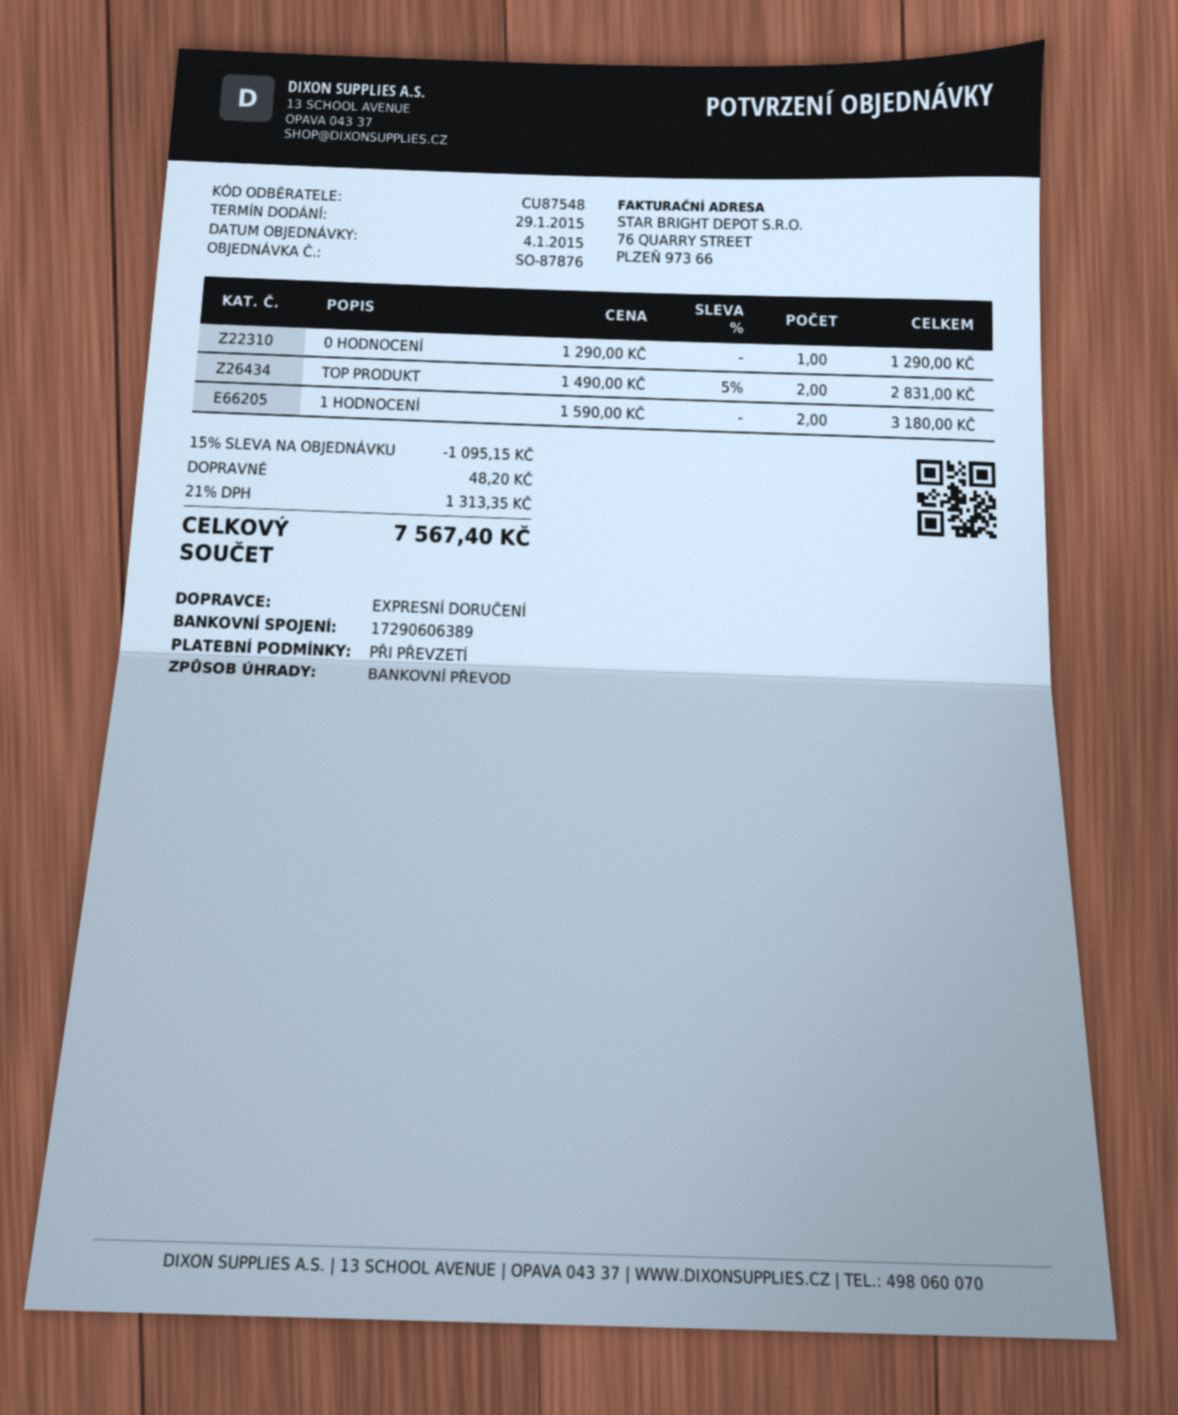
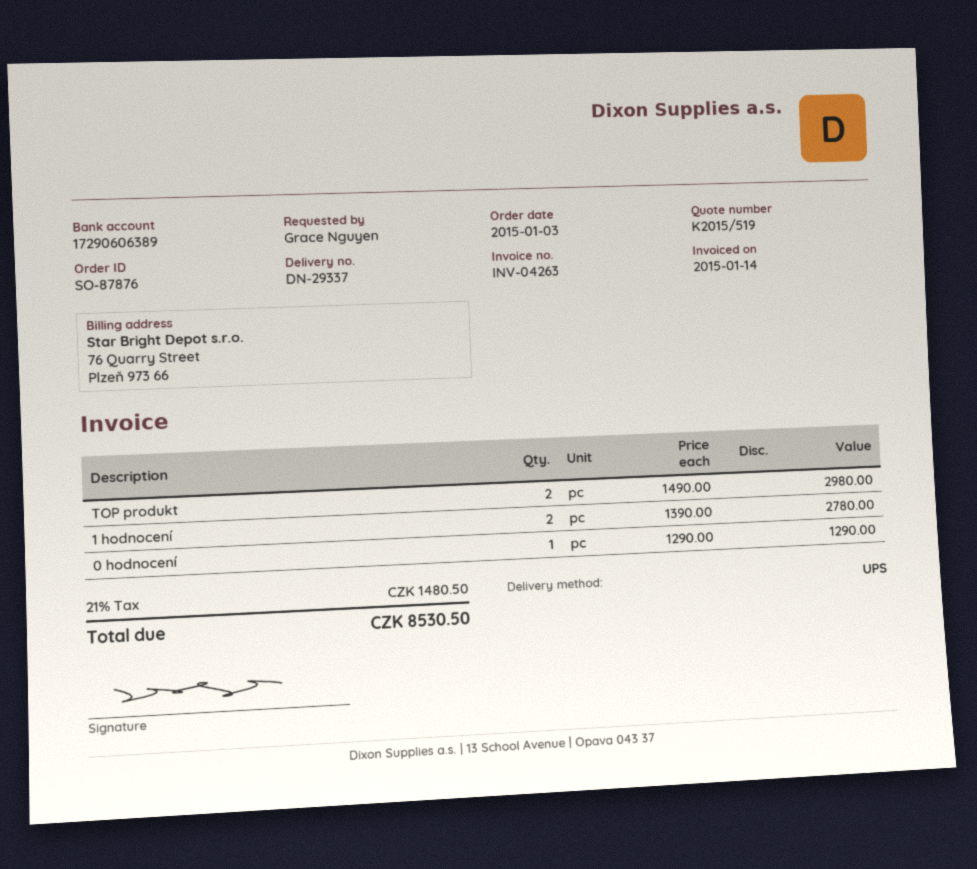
order date: 2015-01-04 -> 2015-01-03
shipping method: express -> UPS
TOP PRODUKT: 2 x 1490.00 - 5% = 2831.00 -> 2 x 1490.00 = 2980.00
1 HODNOCENÍ: 2 x 1590.00 = 3180.00 -> 2 x 1390.00 = 2780.00
discount: 15% = 1095.15 -> none
shipping: 48.20 -> none
tax: 21% = 1313.35 -> 21% = 1480.50
total: 7567.40 -> 8530.50

